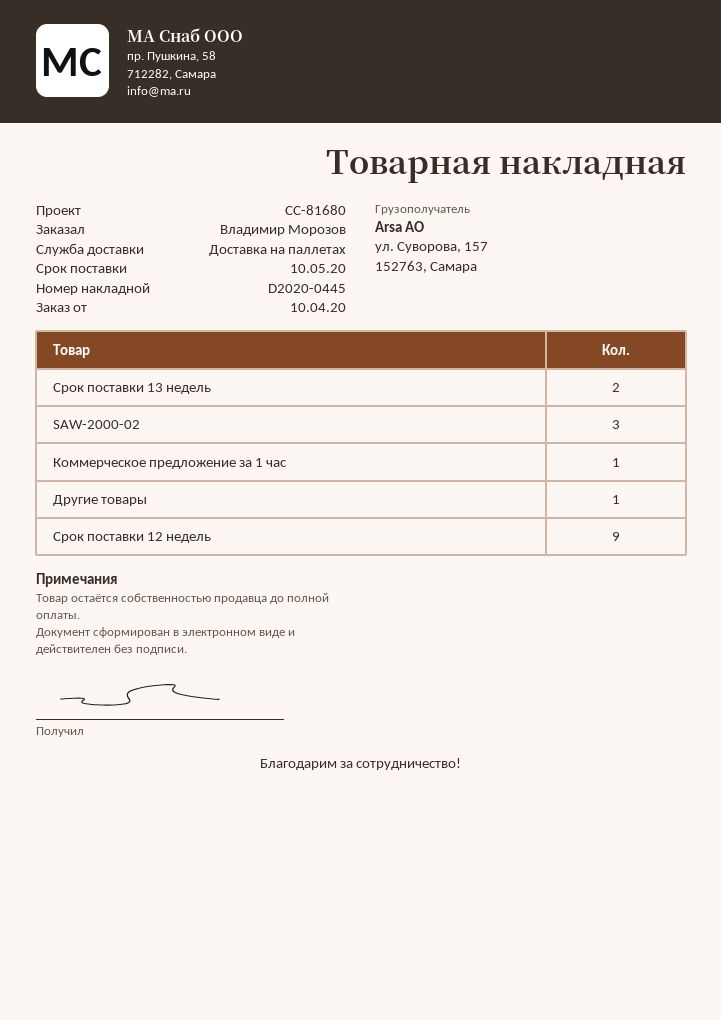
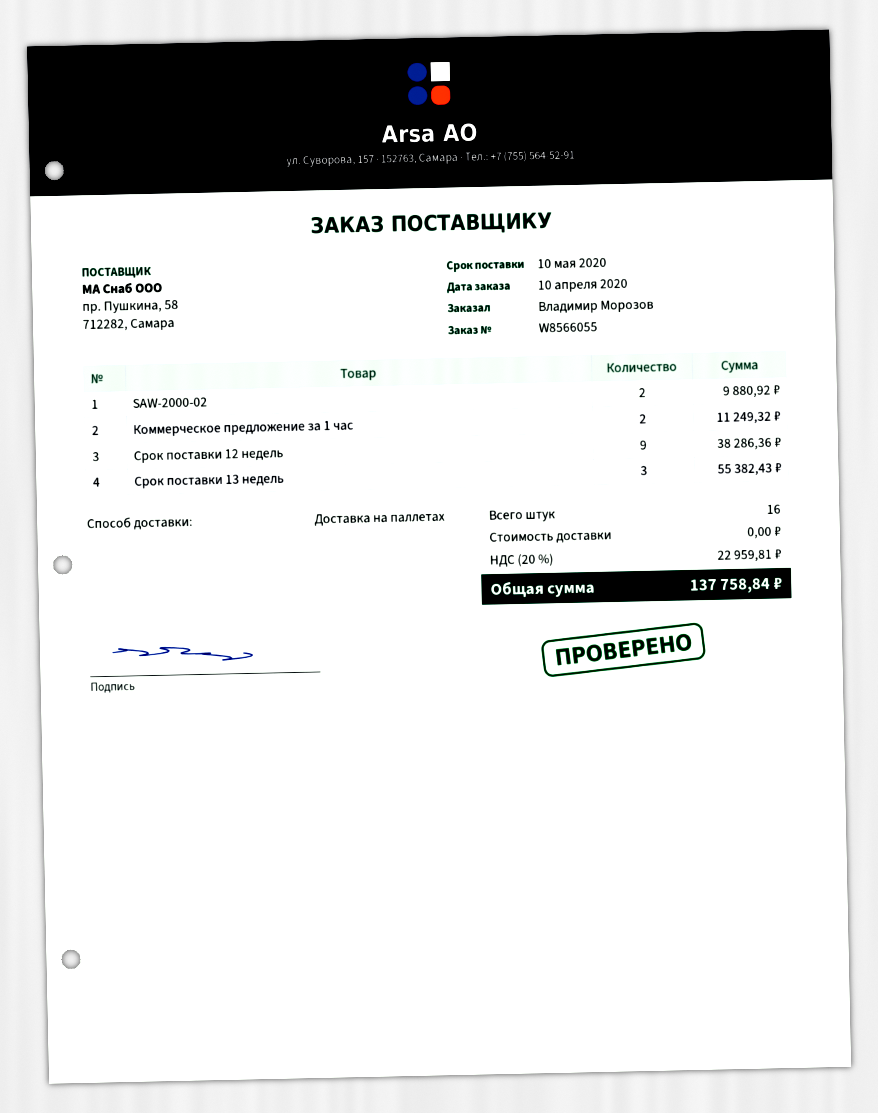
Срок поставки 13 недель: 2 -> 3
SAW-2000-02: 3 -> 2
Коммерческое предложение за 1 час: 1 -> 2
Другие товары: 1 -> none

